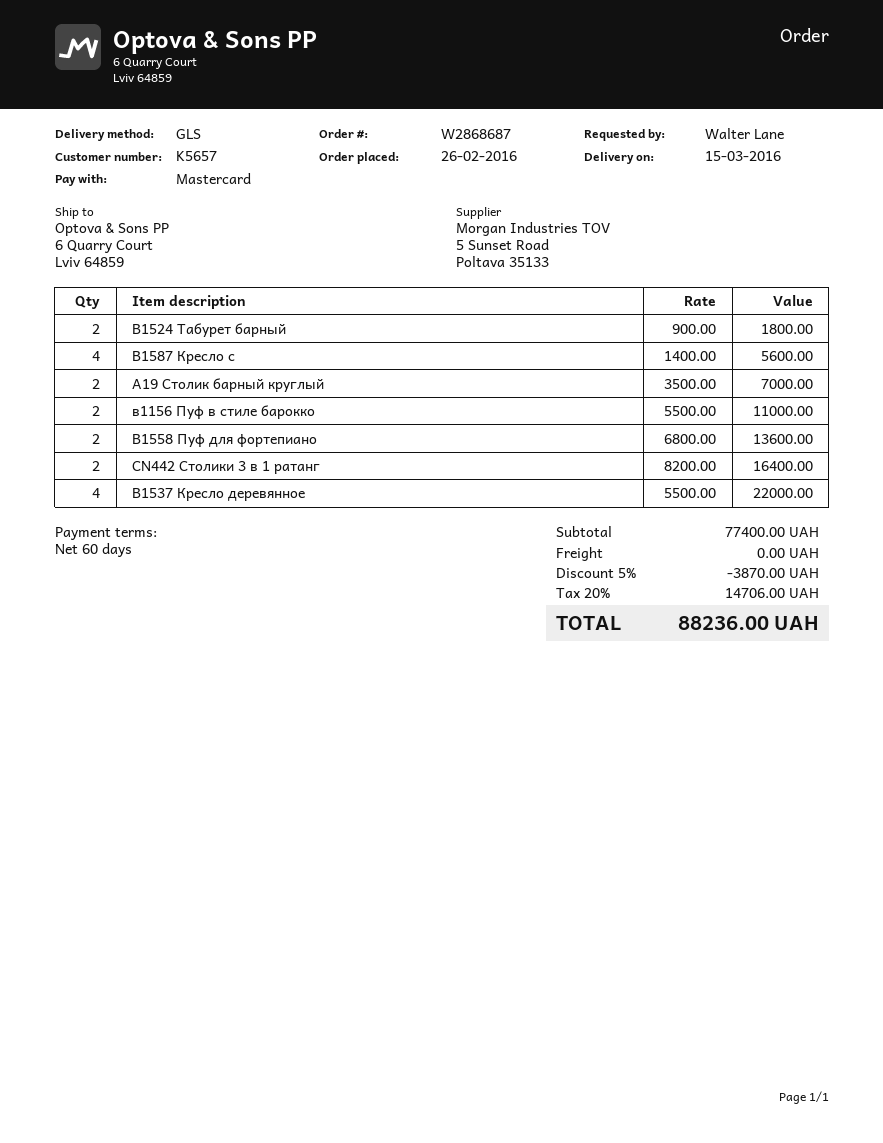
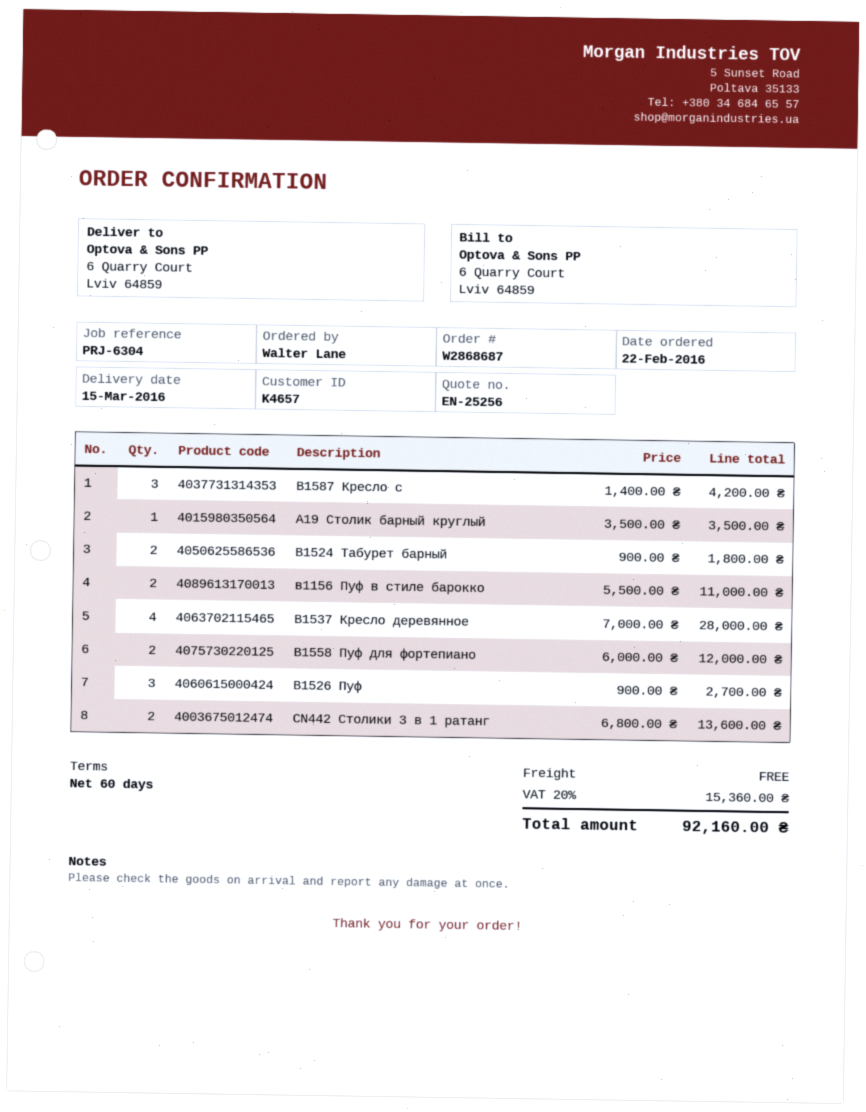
order date: 2016-02-26 -> 2016-02-22
customer number: K5657 -> K4657
В1587 Кресло с: 4 x 1400.00 = 5600.00 -> 3 x 1400.00 = 4200.00
А19 Столик барный круглый: 2 x 3500.00 = 7000.00 -> 1 x 3500.00 = 3500.00
В1558 Пуф для фортепиано: 2 x 6800.00 = 13600.00 -> 2 x 6000.00 = 12000.00
CN442 Столики 3 в 1 ратанг: 2 x 8200.00 = 16400.00 -> 2 x 6800.00 = 13600.00
В1537 Кресло деревянное: 4 x 5500.00 = 22000.00 -> 4 x 7000.00 = 28000.00
В1526 Пуф: none -> 3 x 900.00 = 2700.00
discount: 5% = 3870.00 -> none
tax: 20% = 14706.00 -> 20% = 15360.00
total: 88236.00 -> 92160.00

